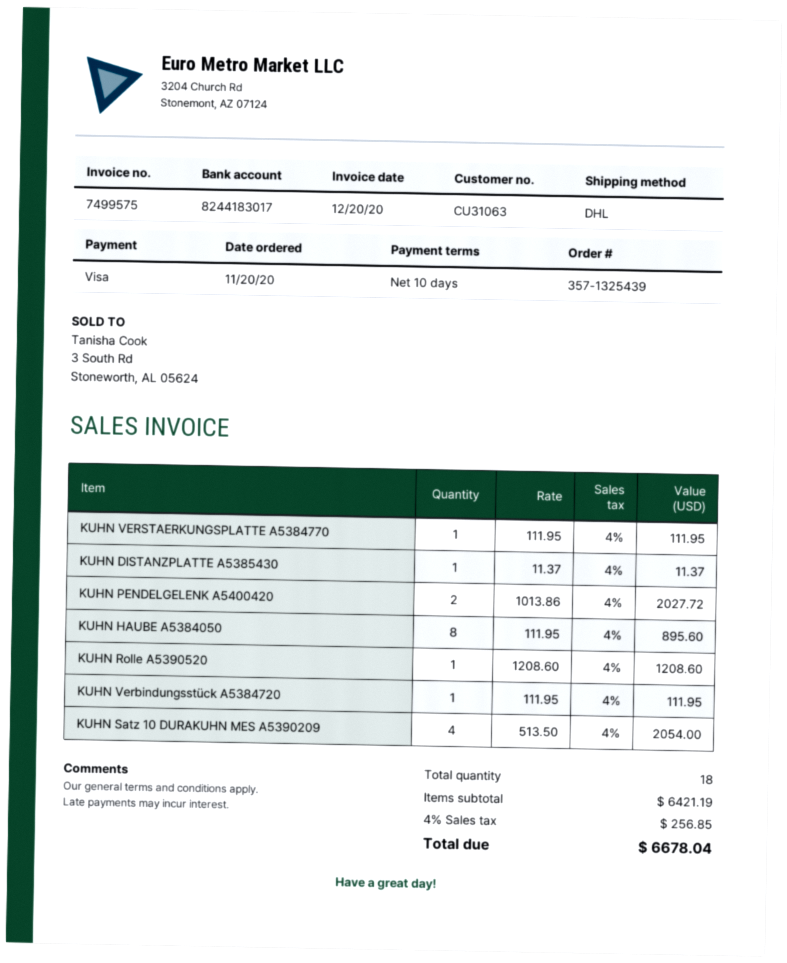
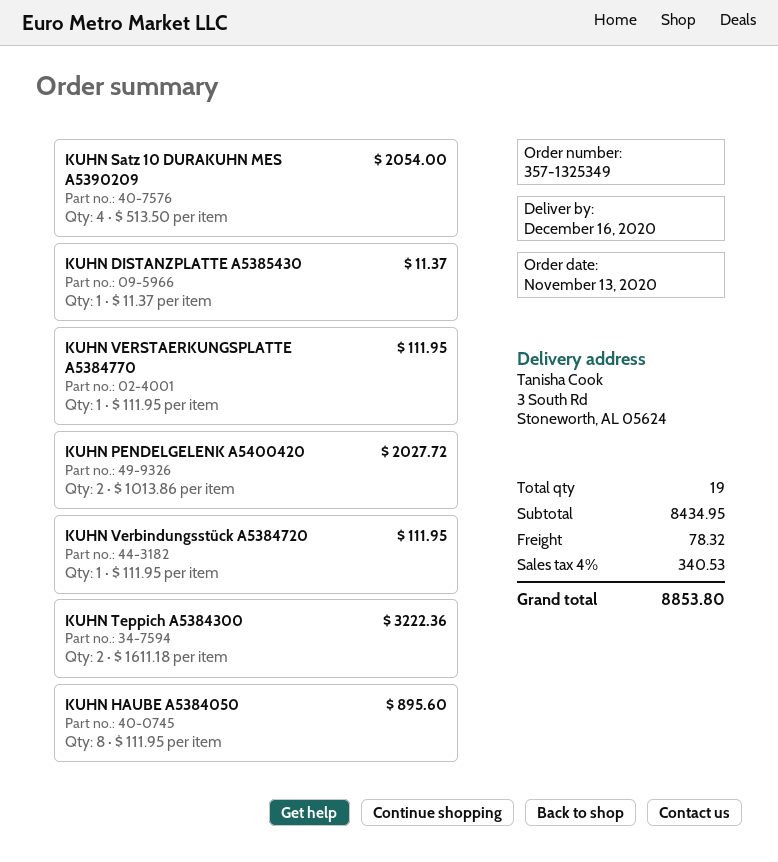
order number: 357-1325439 -> 357-1325349
order date: 2020-11-20 -> 2020-11-13
KUHN Rolle A5390520: 1 x 1208.60 = 1208.60 -> none
KUHN Teppich A5384300: none -> 2 x 1611.18 = 3222.36
total quantity: 18 -> 19
subtotal: 6421.19 -> 8434.95
shipping: none -> 78.32
tax: 4% = 256.85 -> 4% = 340.53
total: 6678.04 -> 8853.80

